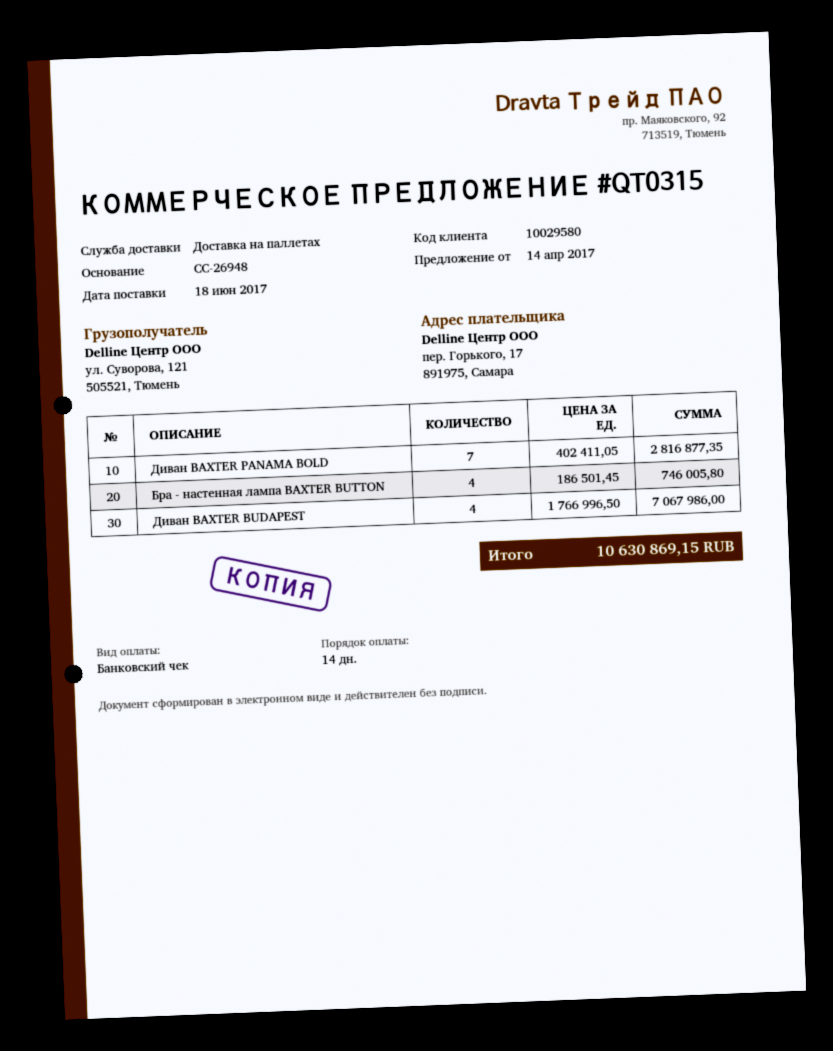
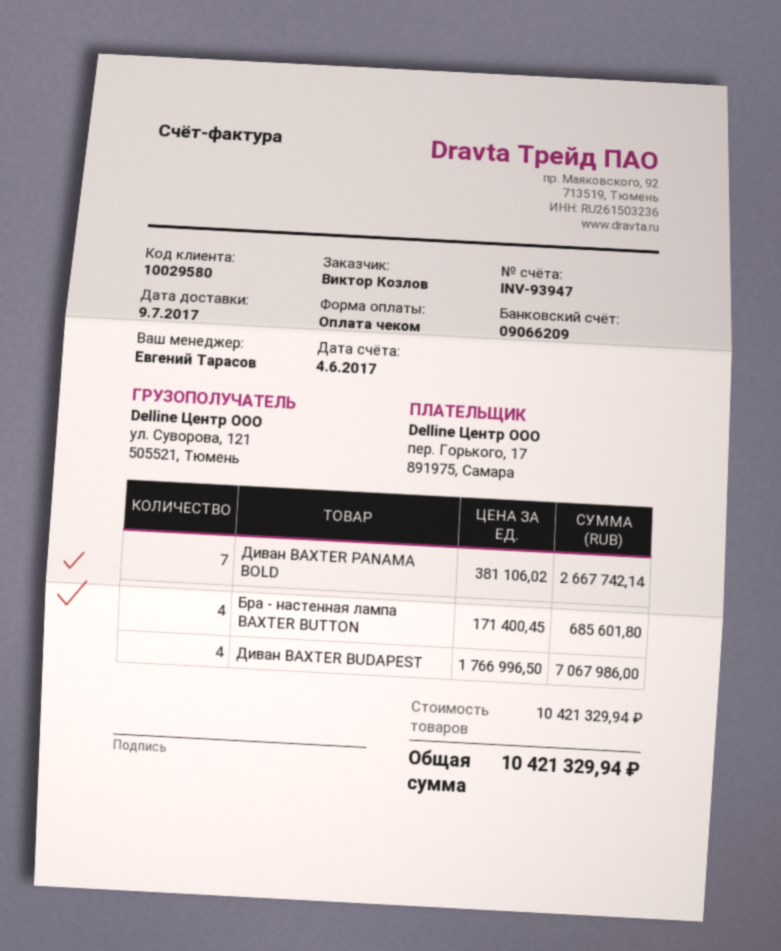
delivery date: 2017-06-18 -> 2017-07-09
Диван BAXTER PANAMA BOLD: 7 x 402411.05 = 2816877.35 -> 7 x 381106.02 = 2667742.14
Бра - настенная лампа BAXTER BUTTON: 4 x 186501.45 = 746005.80 -> 4 x 171400.45 = 685601.80
total: 10630869.15 -> 10421329.94

